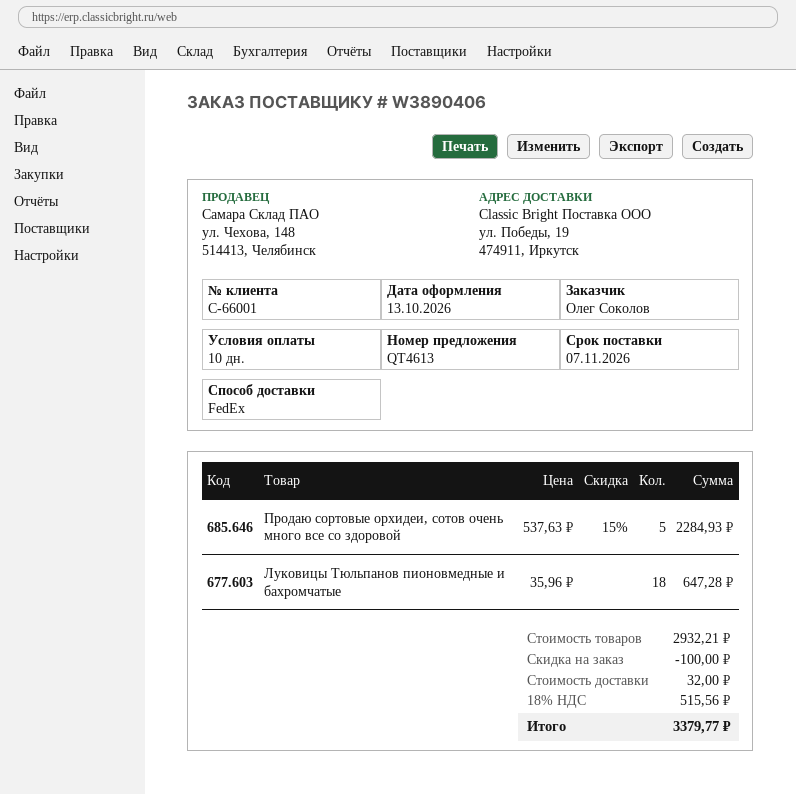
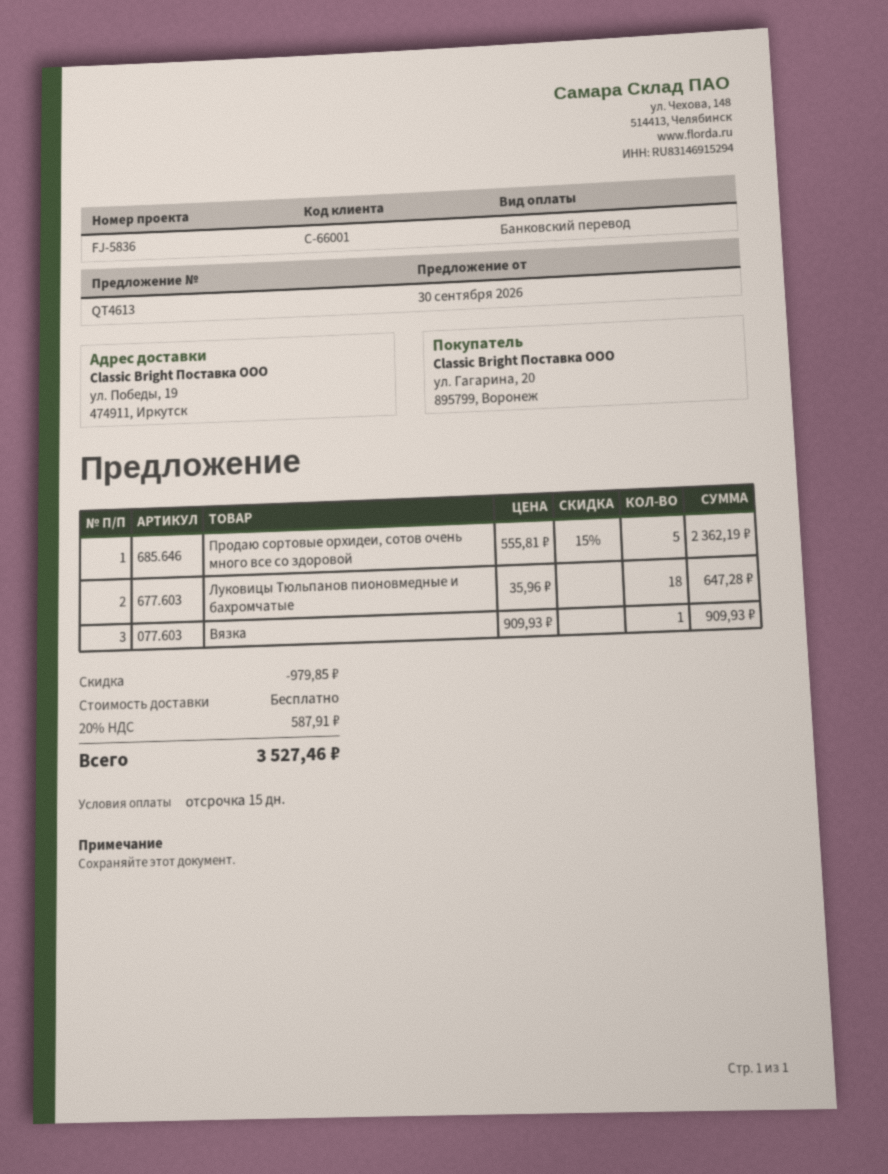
payment terms: 10 days -> 15 days
Продаю сортовые орхидеи, сотов очень много все со здоровой: 5 x 537.63 - 15% = 2284.93 -> 5 x 555.81 - 15% = 2362.19
Вязка: none -> 1 x 909.93 = 909.93
discount: 100.00 -> 979.85
shipping: 32.00 -> 0.00
tax: 18% = 515.56 -> 20% = 587.91
total: 3379.77 -> 3527.46

